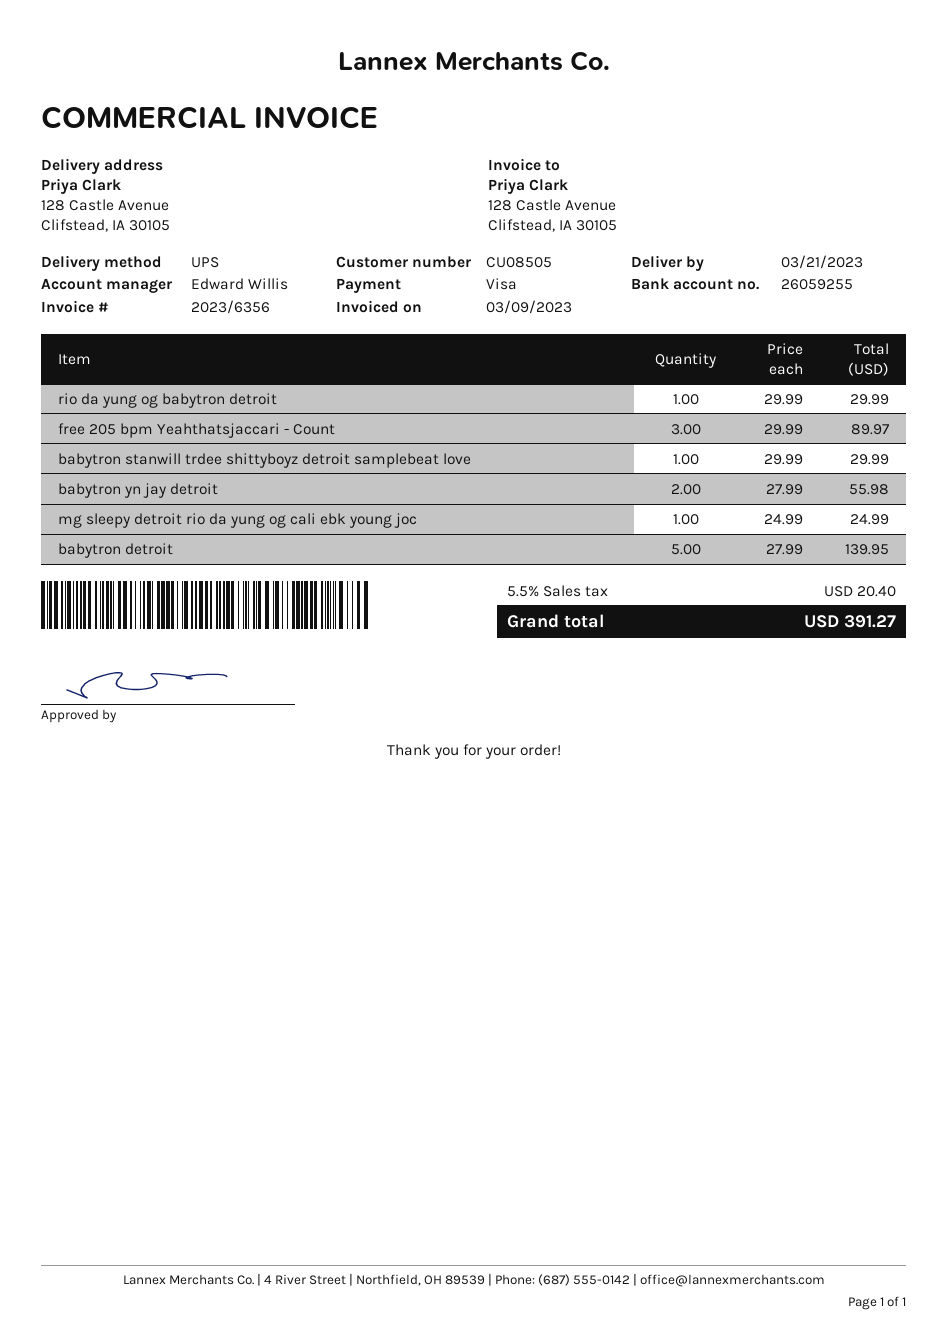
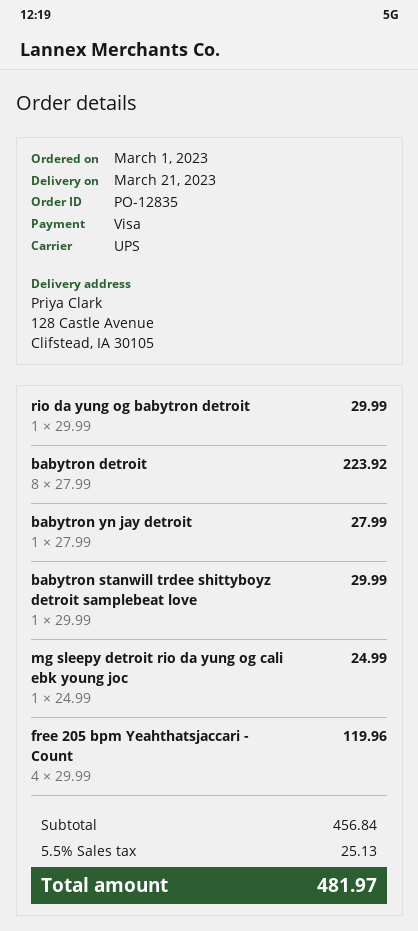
free 205 bpm Yeahthatsjaccari - Count: 3 x 29.99 = 89.97 -> 4 x 29.99 = 119.96
babytron yn jay detroit: 2 x 27.99 = 55.98 -> 1 x 27.99 = 27.99
babytron detroit: 5 x 27.99 = 139.95 -> 8 x 27.99 = 223.92
tax: 5.5% = 20.40 -> 5.5% = 25.13
total: 391.27 -> 481.97

